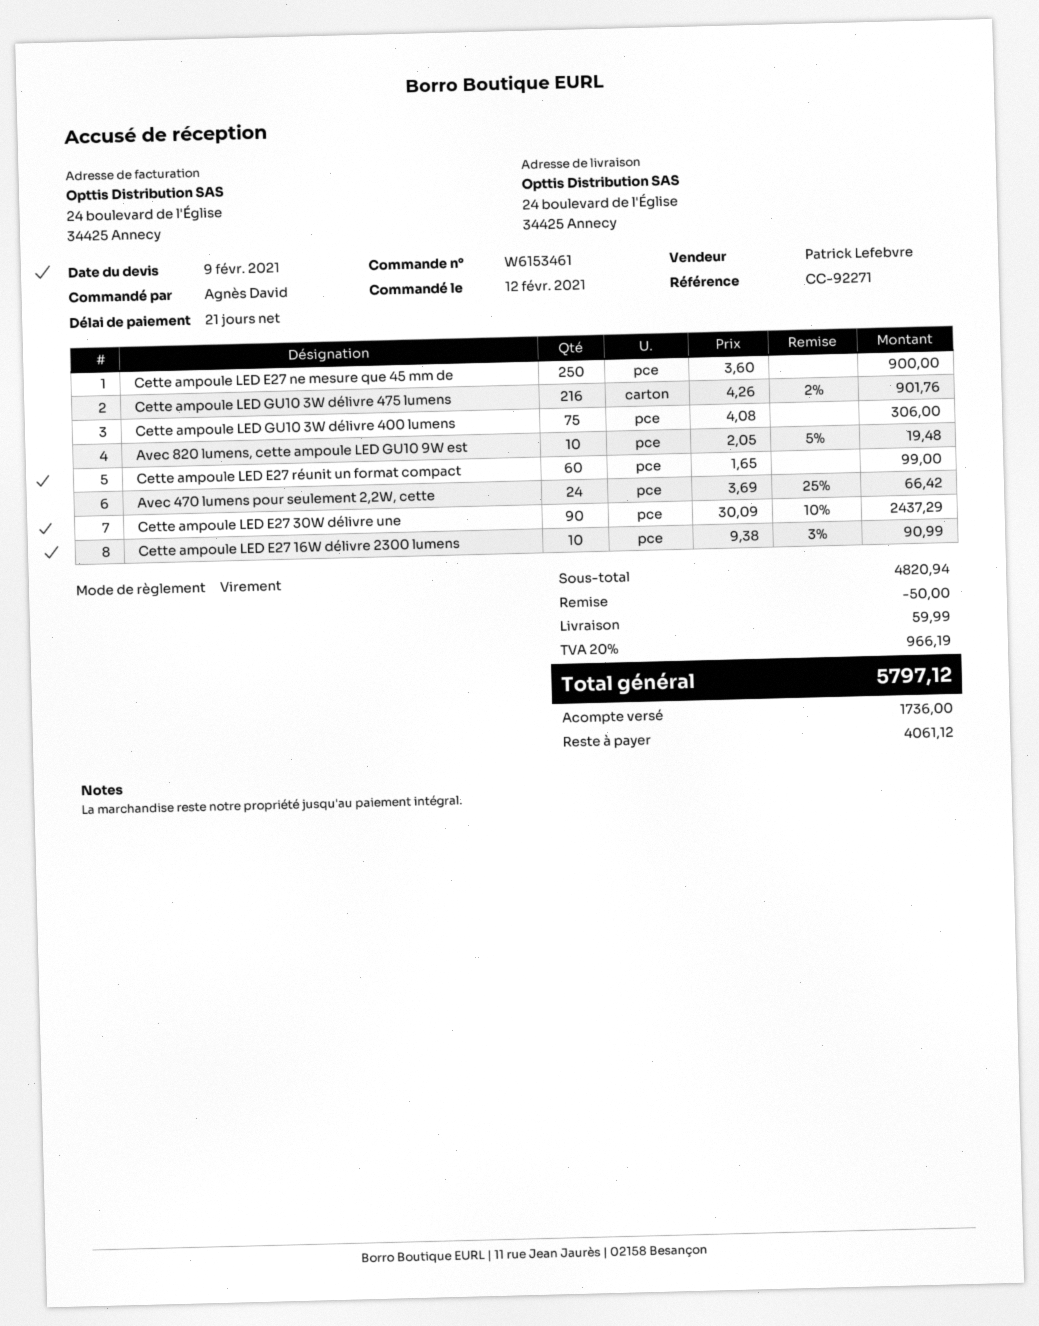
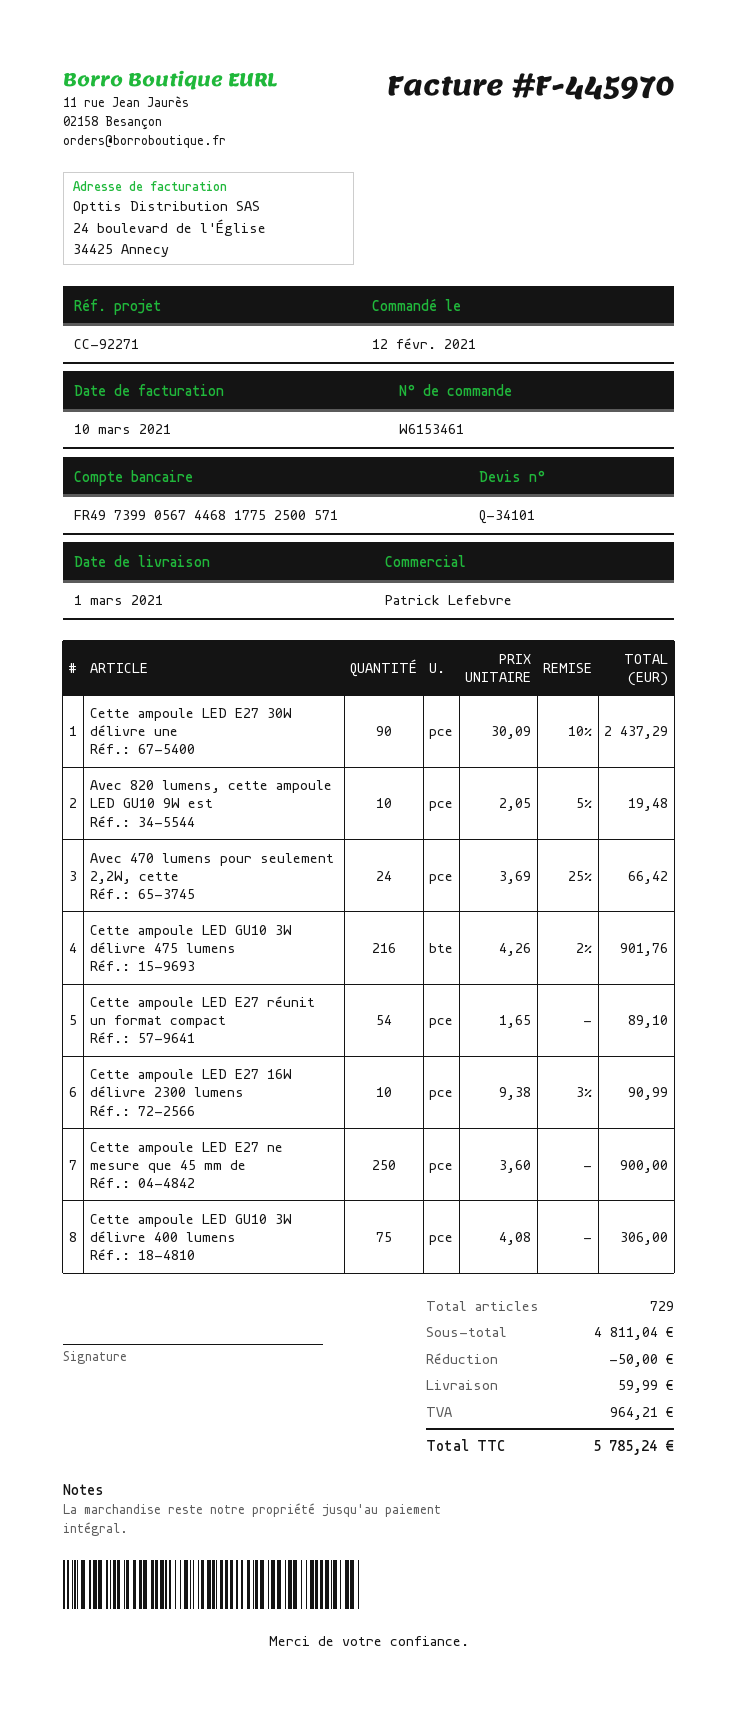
Cette ampoule LED E27 réunit un format compact: 60 x 1.65 = 99.00 -> 54 x 1.65 = 89.10
subtotal: 4820.94 -> 4811.04
tax: 966.19 -> 964.21
total: 5797.12 -> 5785.24

